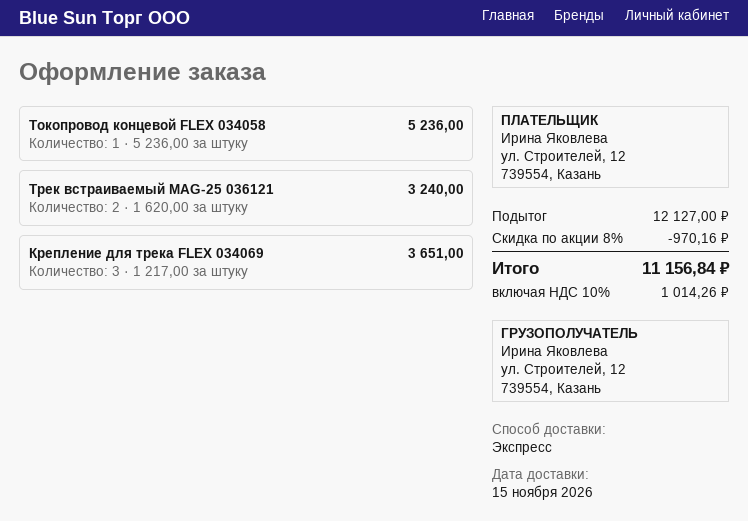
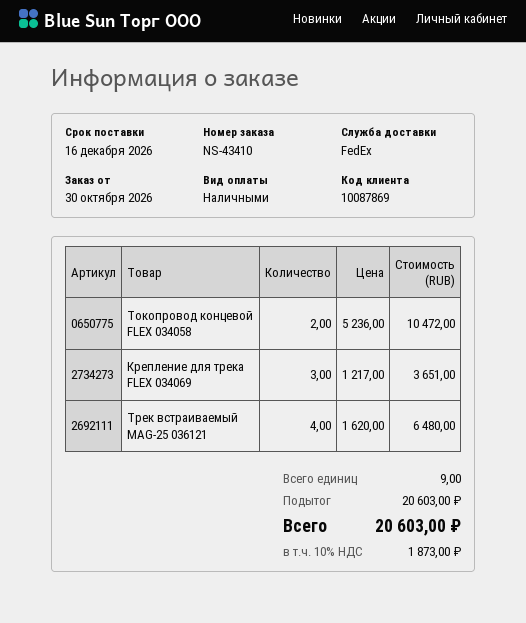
delivery date: 2026-11-15 -> 2026-12-16
shipping method: express -> FedEx
Токопровод концевой FLEX 034058: 1 x 5236.00 = 5236.00 -> 2 x 5236.00 = 10472.00
Трек встраиваемый MAG-25 036121: 2 x 1620.00 = 3240.00 -> 4 x 1620.00 = 6480.00
subtotal: 12127.00 -> 20603.00
discount: 8% = 970.16 -> none
tax: 10% = 1014.26 -> 10% = 1873.00
total: 11156.84 -> 20603.00

